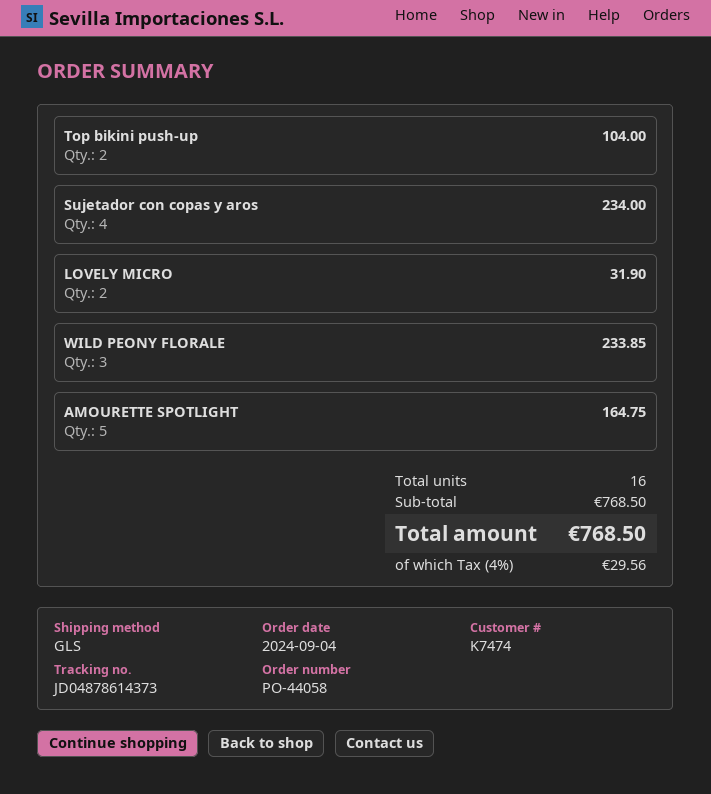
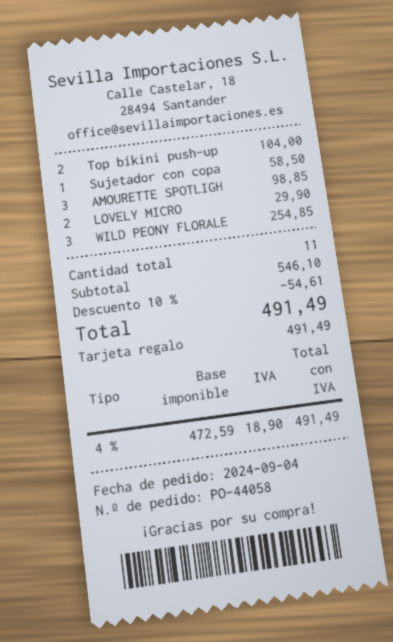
Sujetador con copas y aros: 4 for 234.00 -> 1 for 58.50
LOVELY MICRO: 2 for 31.90 -> 2 for 29.90
WILD PEONY FLORALE: 3 for 233.85 -> 3 for 254.85
AMOURETTE SPOTLIGHT: 5 for 164.75 -> 3 for 98.85
total quantity: 16 -> 11
subtotal: 768.50 -> 546.10
discount: none -> 10% = 54.61
tax: 4% = 29.56 -> 4% = 18.90
total: 768.50 -> 491.49

